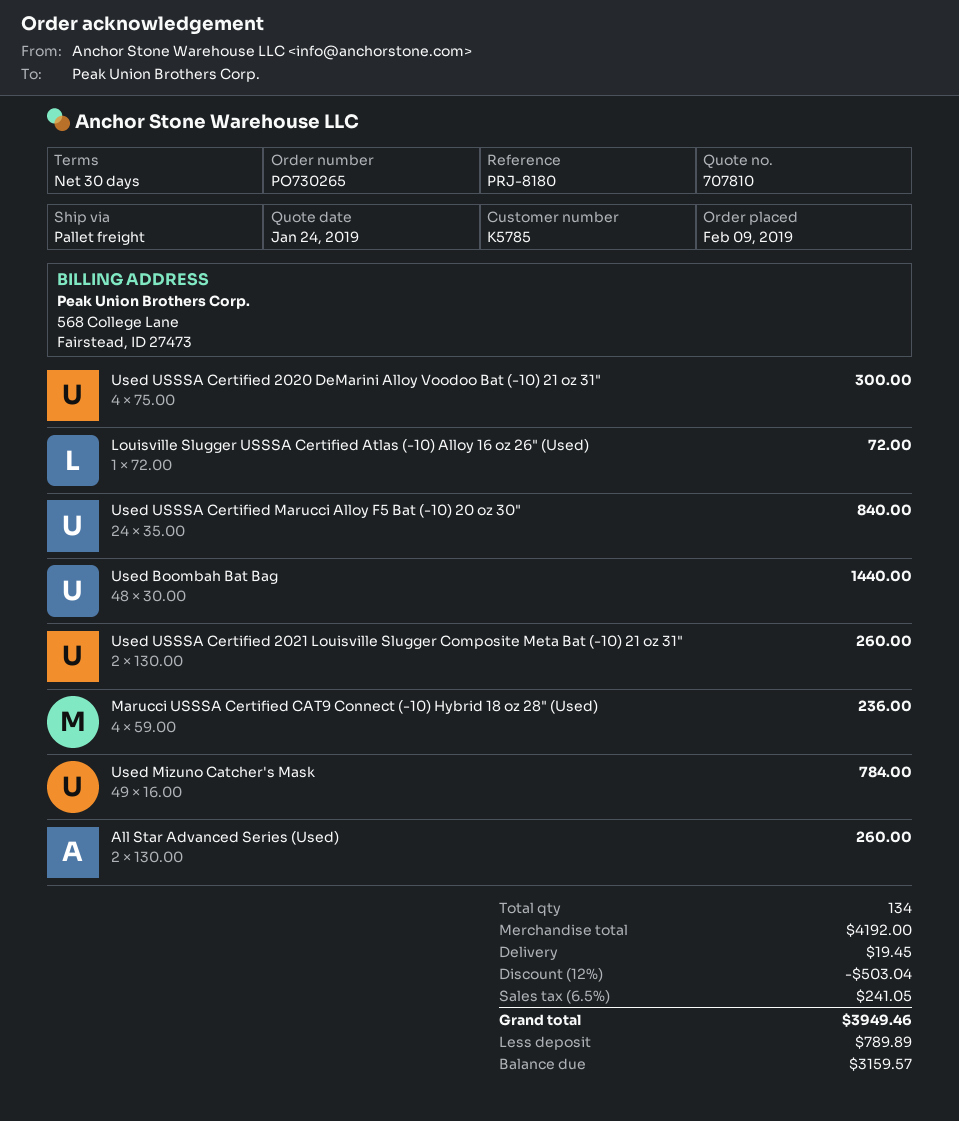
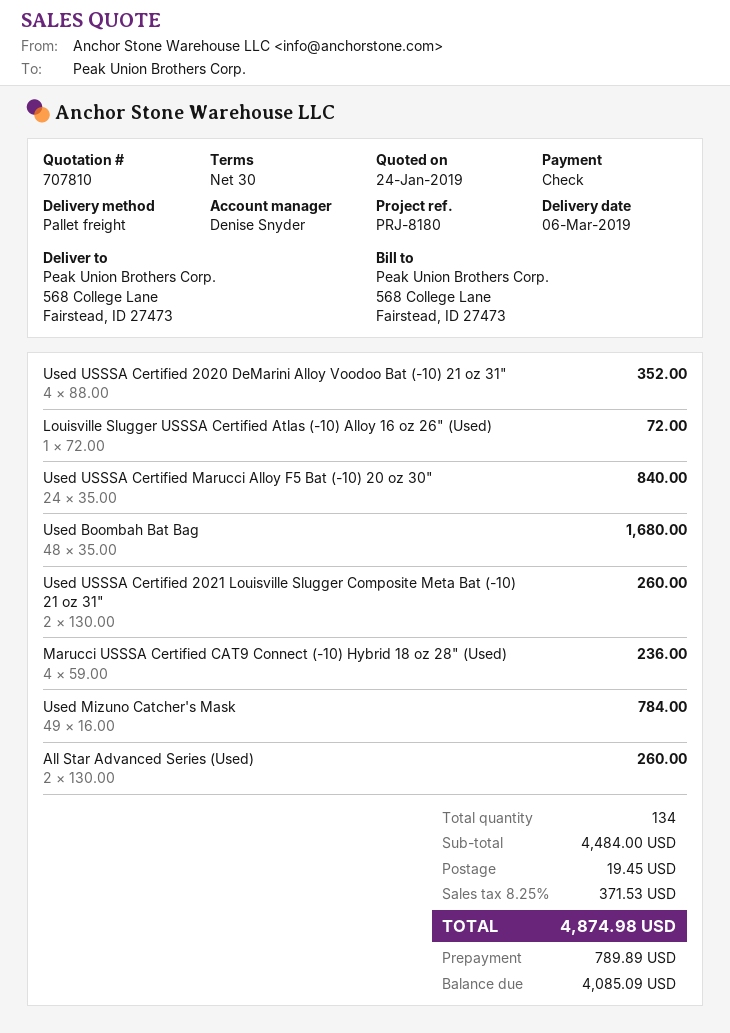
Used USSSA Certified 2020 DeMarini Alloy Voodoo Bat (-10) 21 oz 31": 4 x 75.00 = 300.00 -> 4 x 88.00 = 352.00
Used Boombah Bat Bag: 48 x 30.00 = 1440.00 -> 48 x 35.00 = 1680.00
subtotal: 4192.00 -> 4484.00
discount: 12% = 503.04 -> none
tax: 6.5% = 241.05 -> 8.25% = 371.53
total: 3949.46 -> 4874.98
balance: 3159.57 -> 4085.09

